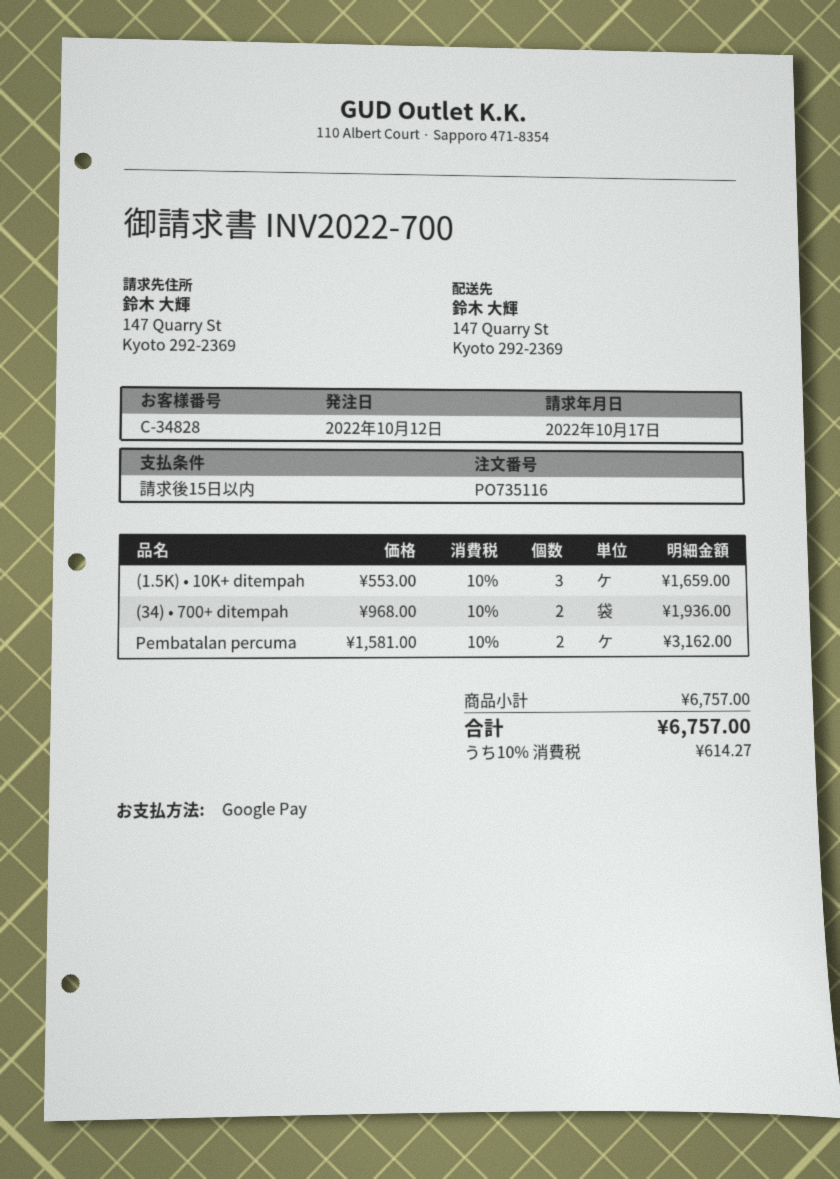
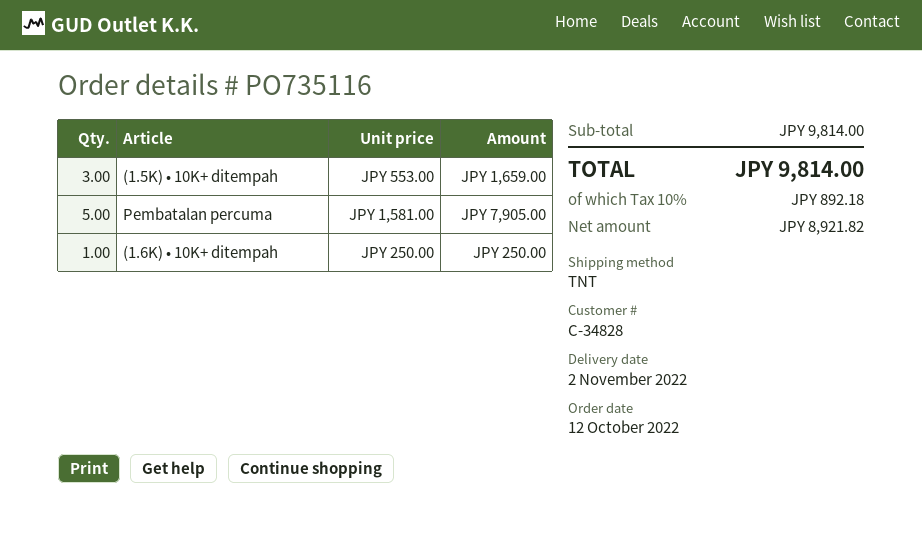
(34) • 700+ ditempah: 2 x 968.00 = 1936.00 -> none
Pembatalan percuma: 2 x 1581.00 = 3162.00 -> 5 x 1581.00 = 7905.00
(1.6K) • 10K+ ditempah: none -> 1 x 250.00 = 250.00
subtotal: 6757.00 -> 9814.00
tax: 10% = 614.27 -> 10% = 892.18
total: 6757.00 -> 9814.00

